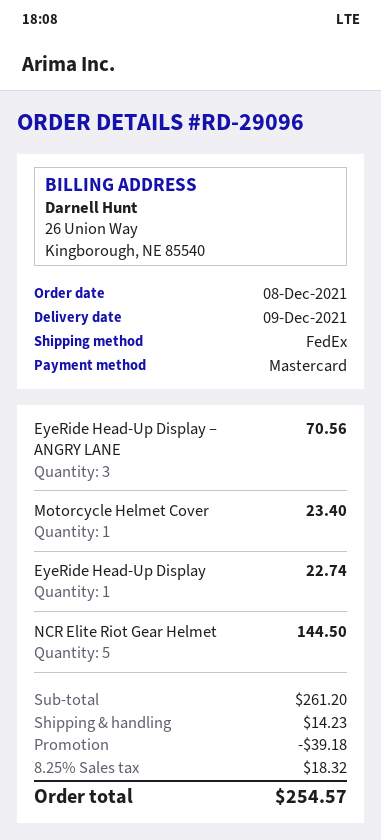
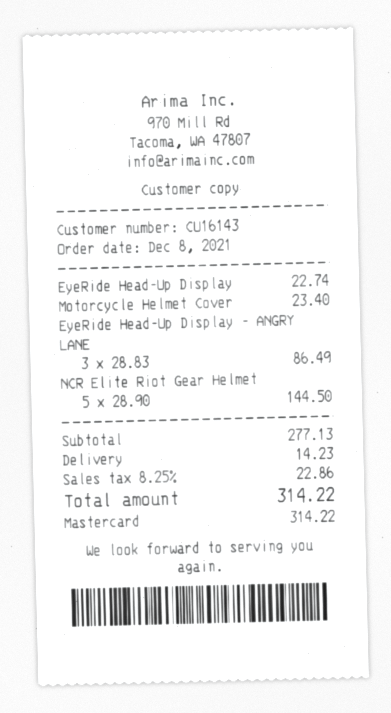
EyeRide Head-Up Display – ANGRY LANE: 3 for 70.56 -> 3 for 86.49
subtotal: 261.20 -> 277.13
discount: 39.18 -> none
tax: 8.25% = 18.32 -> 8.25% = 22.86
total: 254.57 -> 314.22

